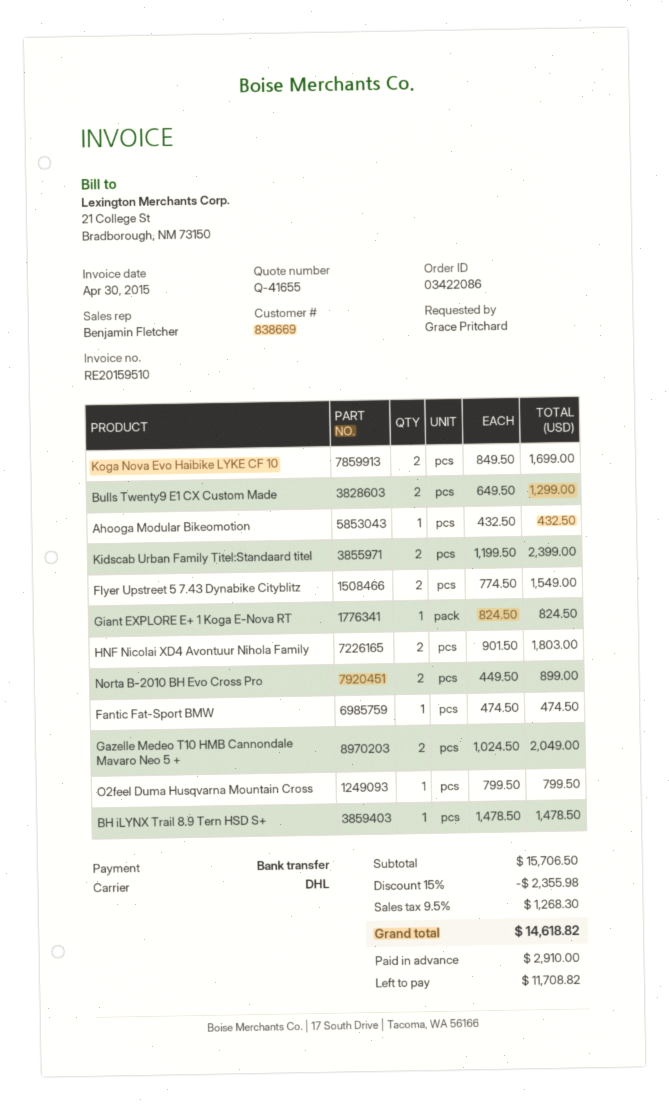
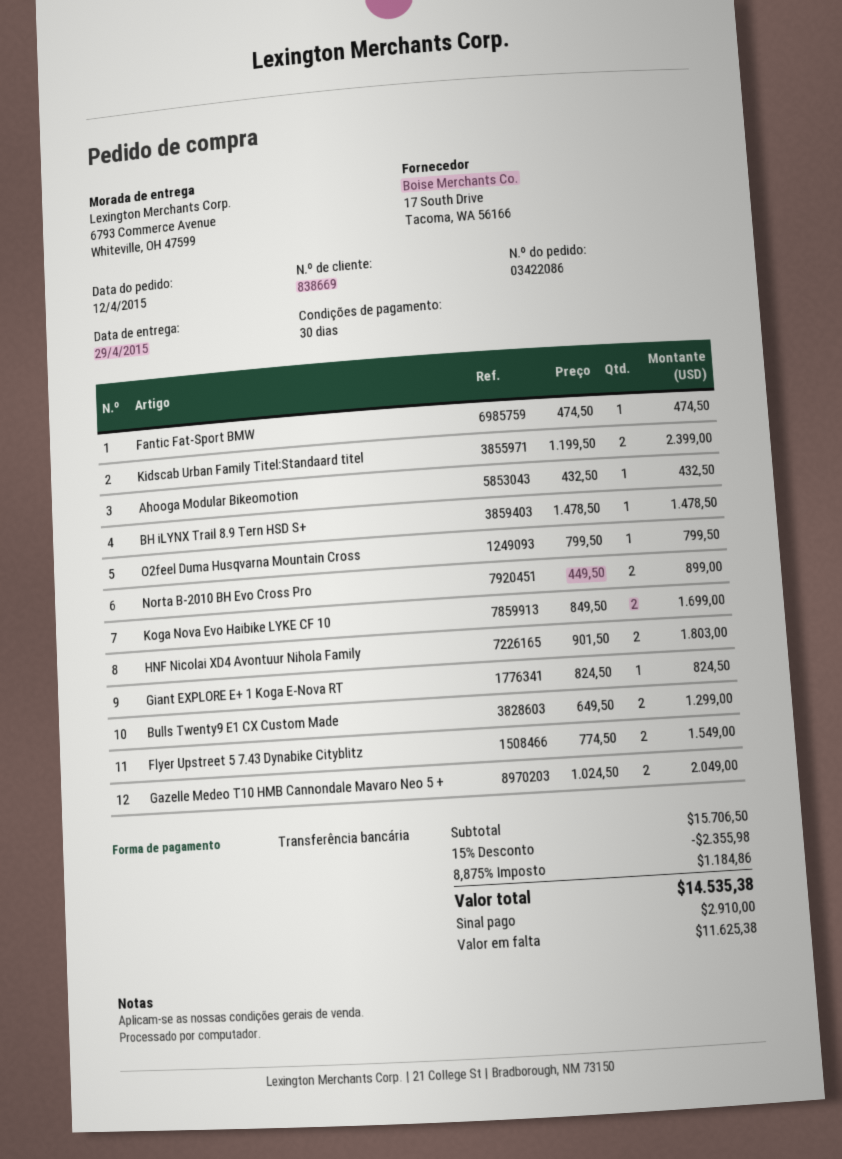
tax: 9.5% = 1268.30 -> 8.875% = 1184.86
total: 14618.82 -> 14535.38
balance: 11708.82 -> 11625.38

